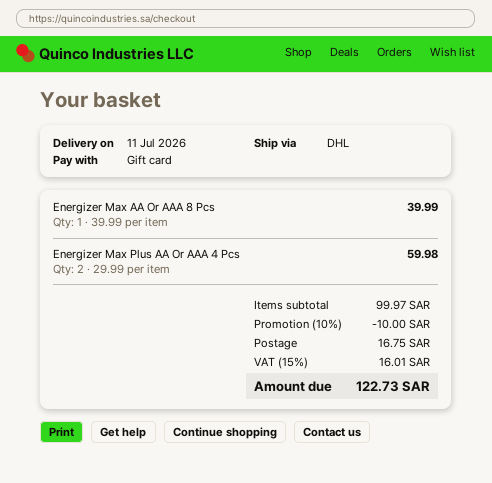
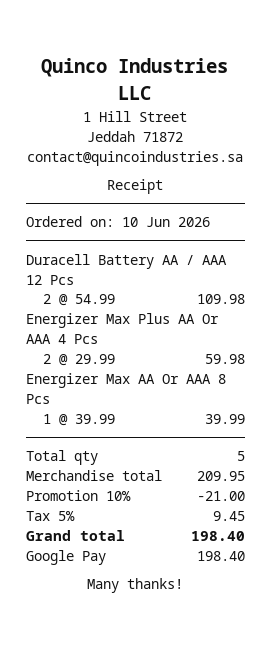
payment method: gift card -> Google Pay
Duracell Battery AA / AAA 12 Pcs: none -> 2 x 54.99 = 109.98
subtotal: 99.97 -> 209.95
discount: 10% = 10.00 -> 10% = 21.00
shipping: 16.75 -> none
tax: 15% = 16.01 -> 5% = 9.45
total: 122.73 -> 198.40

